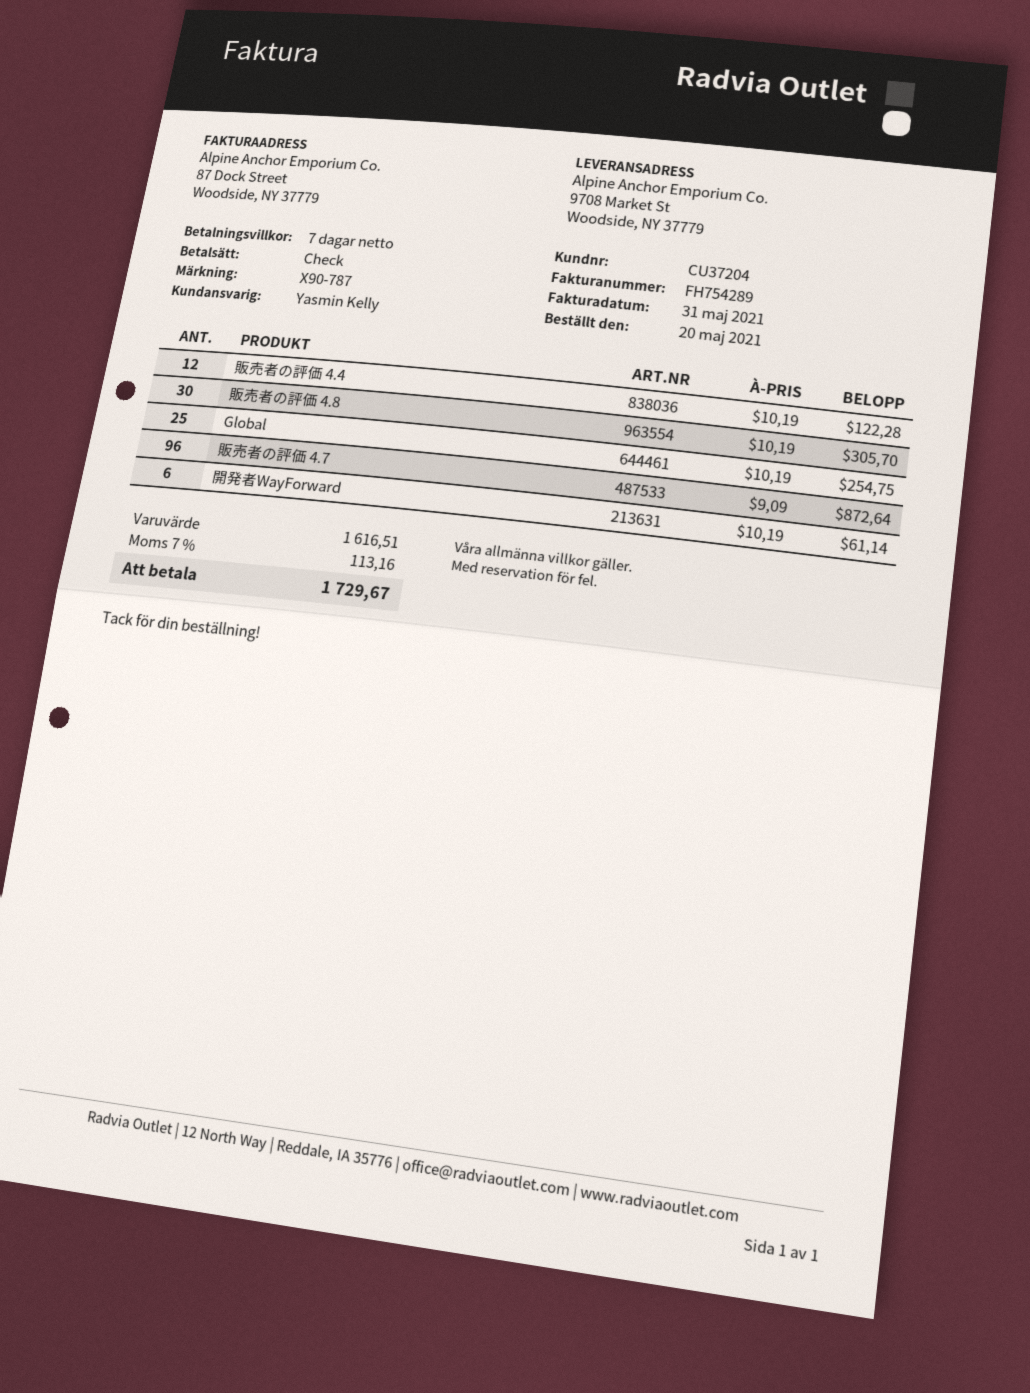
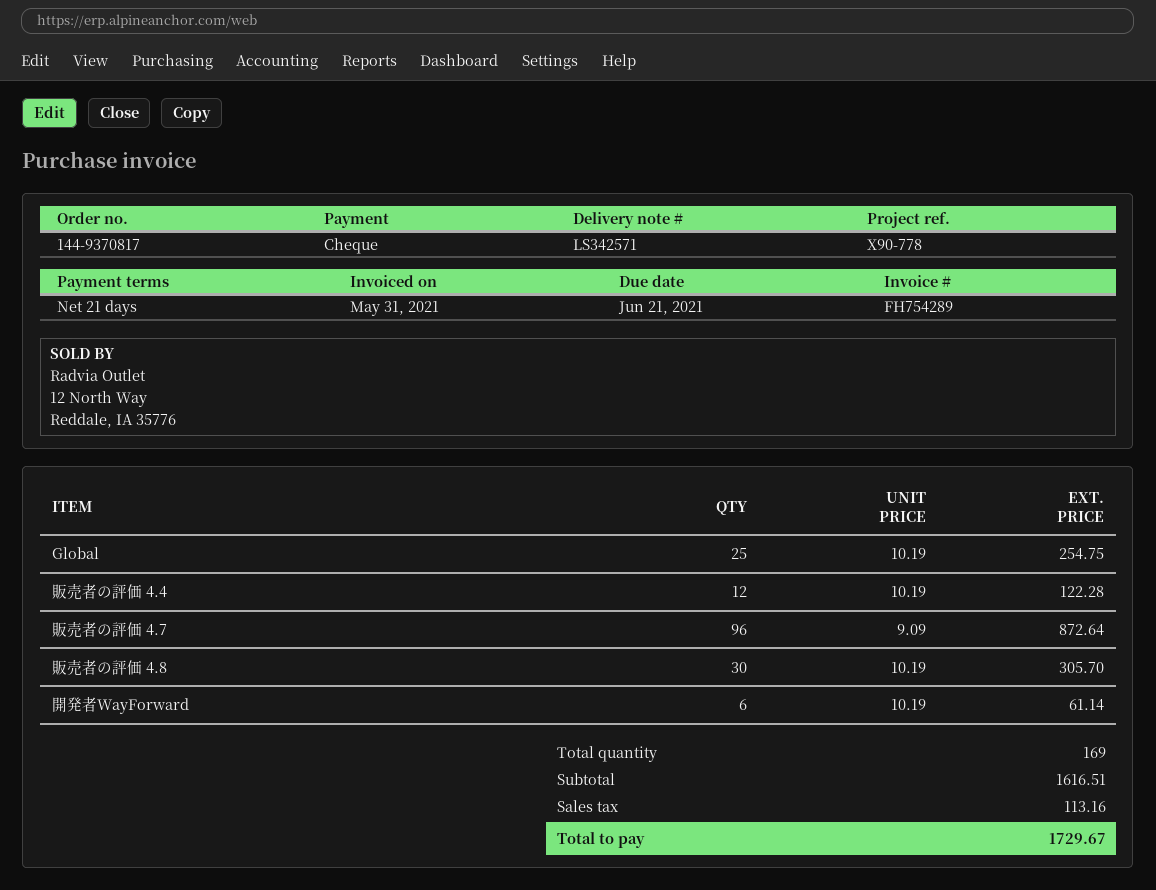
payment terms: 7 days -> 21 days
reference: X90-787 -> X90-778

